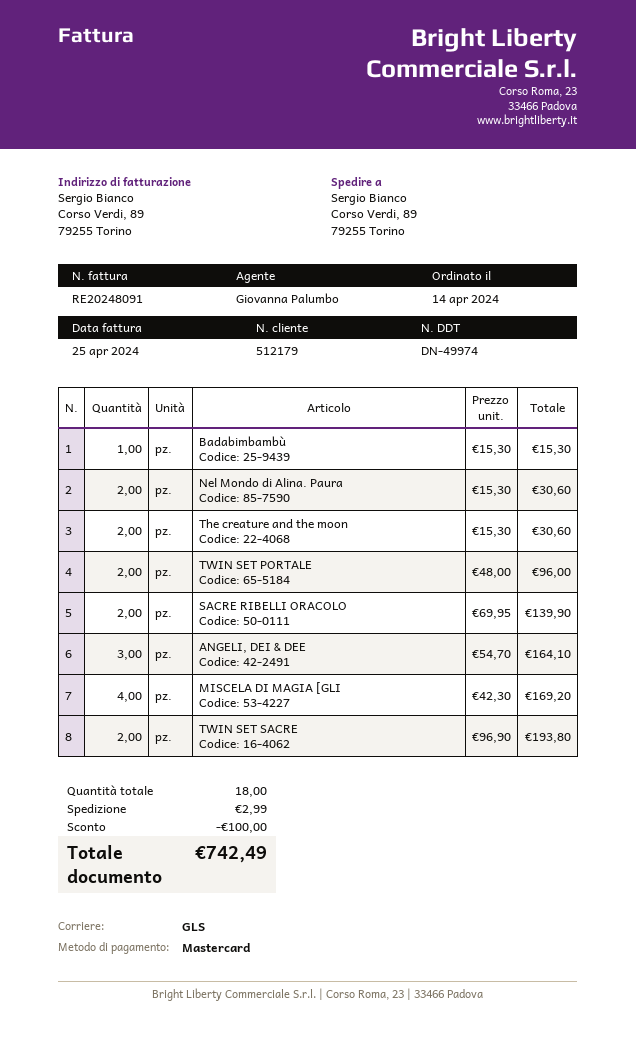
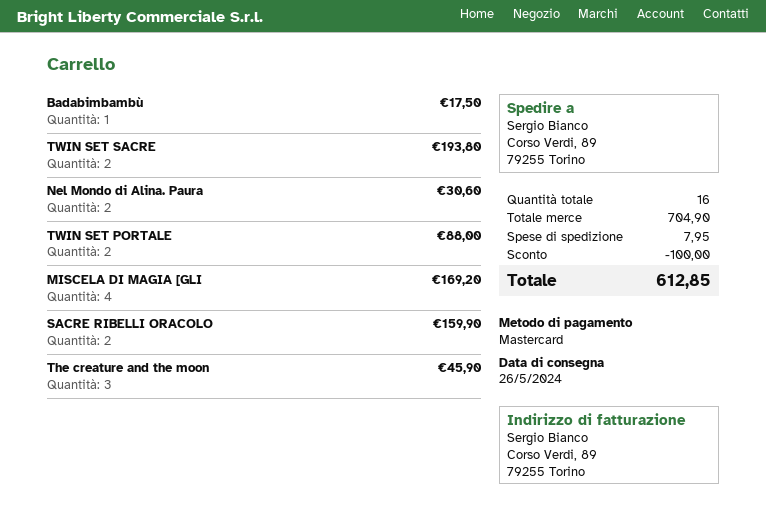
Badabimbambù: 1 for 15.30 -> 1 for 17.50
The creature and the moon: 2 for 30.60 -> 3 for 45.90
TWIN SET PORTALE: 2 for 96.00 -> 2 for 88.00
SACRE RIBELLI ORACOLO: 2 for 139.90 -> 2 for 159.90
ANGELI, DEI & DEE: 3 for 164.10 -> none
total quantity: 18 -> 16
shipping: 2.99 -> 7.95
total: 742.49 -> 612.85

